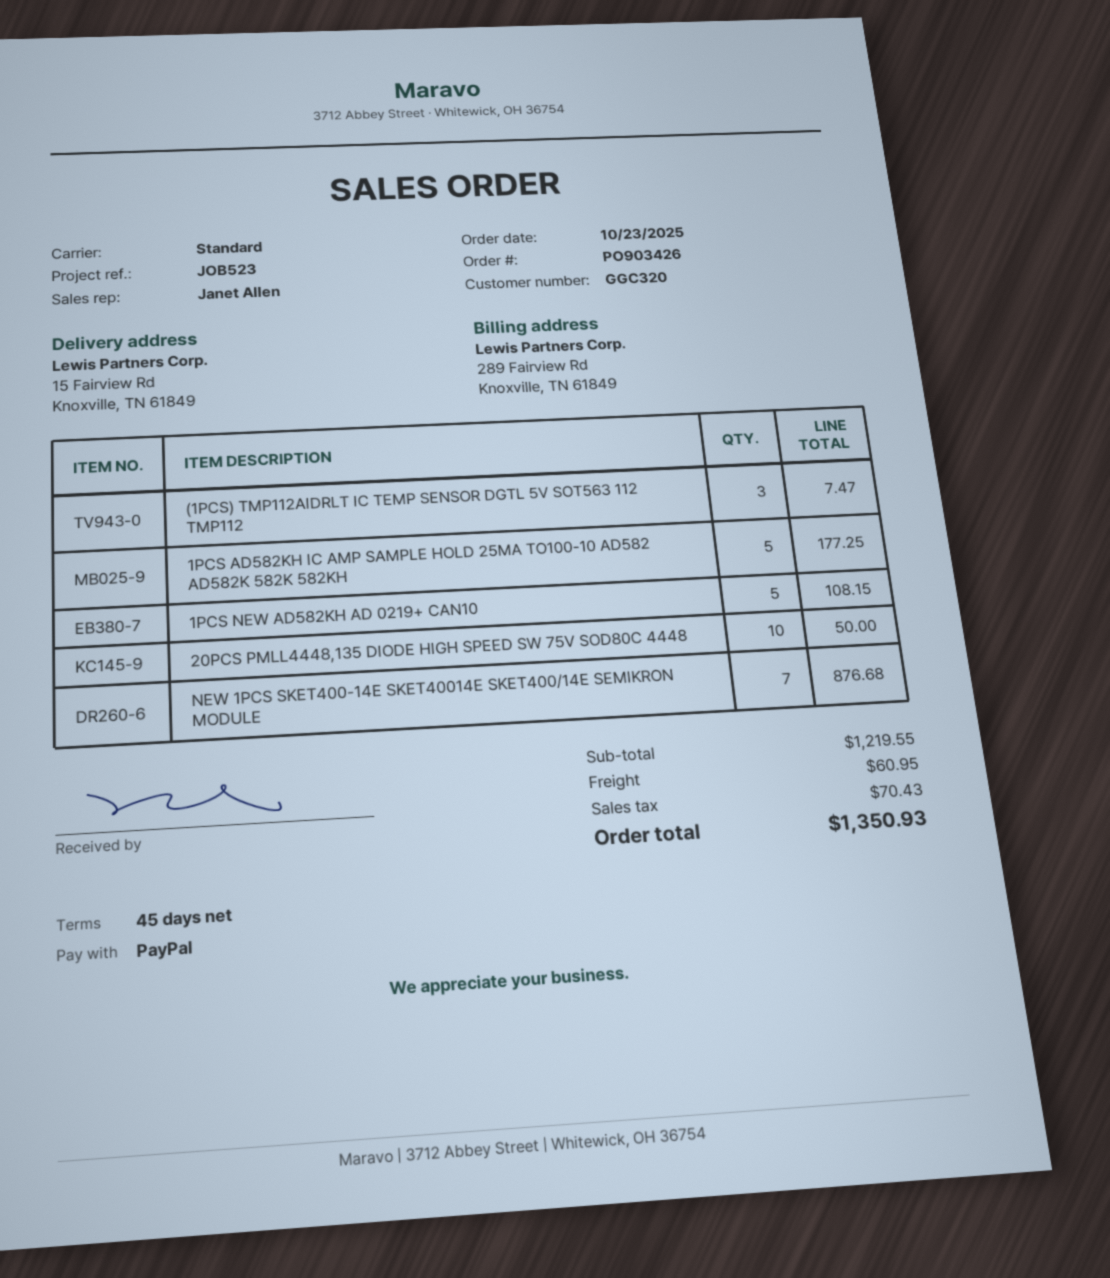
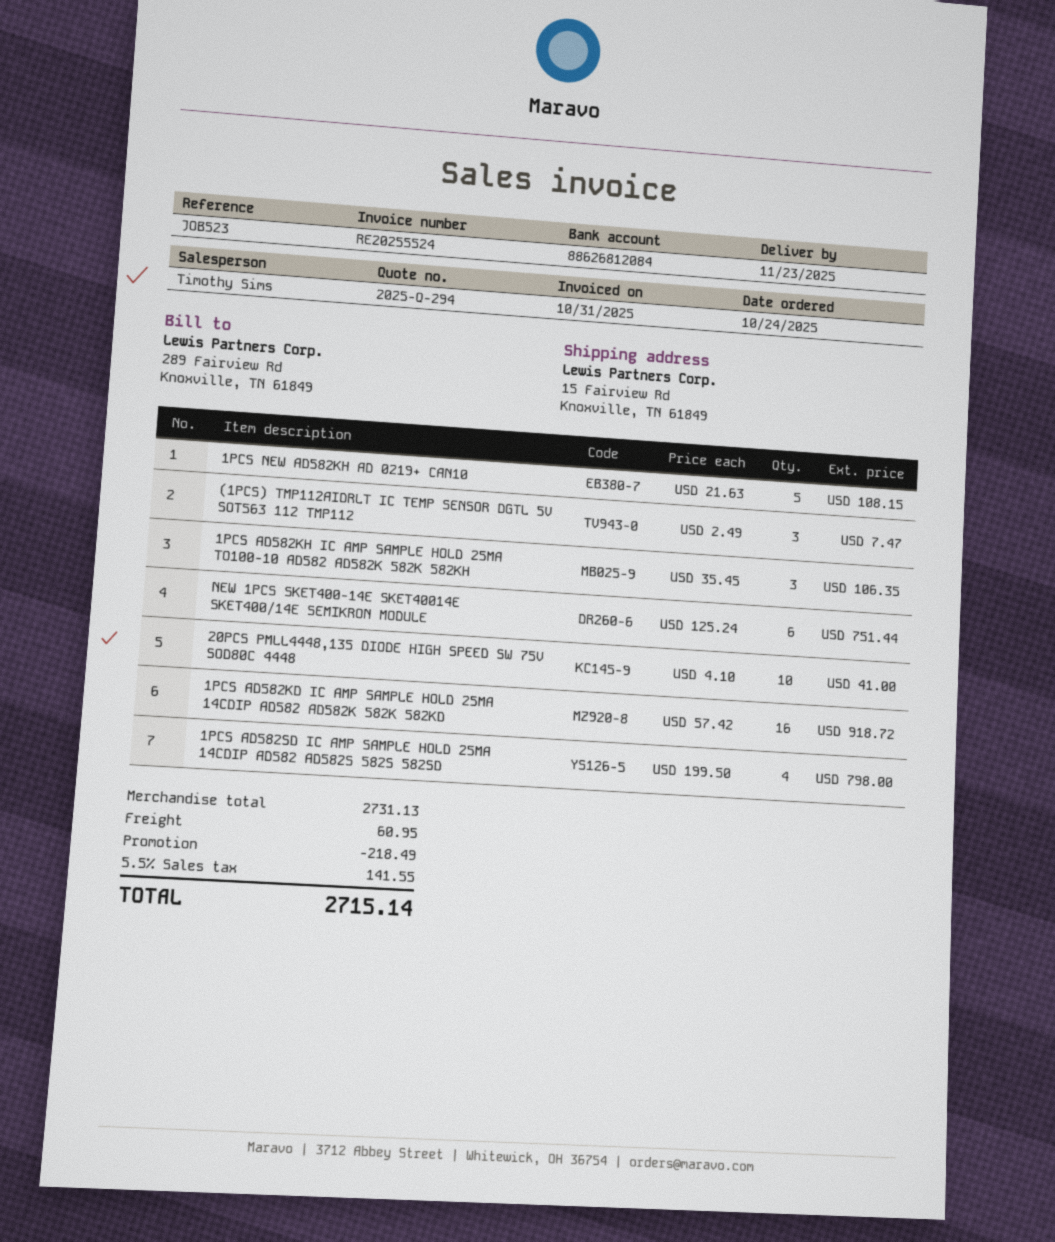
order date: 2025-10-23 -> 2025-10-24
sales rep: Janet Allen -> Timothy Sims
1PCS AD582KH IC AMP SAMPLE HOLD 25MA TO100-10 AD582 AD582K 582K 582KH: 5 for 177.25 -> 3 for 106.35
20PCS PMLL4448,135 DIODE HIGH SPEED SW 75V SOD80C 4448: 10 for 50.00 -> 10 for 41.00
NEW 1PCS SKET400-14E SKET40014E SKET400/14E SEMIKRON MODULE: 7 for 876.68 -> 6 for 751.44
1PCS AD582KD IC AMP SAMPLE HOLD 25MA 14CDIP AD582 AD582K 582K 582KD: none -> 16 for 918.72
1PCS AD582SD IC AMP SAMPLE HOLD 25MA 14CDIP AD582 AD582S 582S 582SD: none -> 4 for 798.00
subtotal: 1219.55 -> 2731.13
discount: none -> 218.49
tax: 70.43 -> 141.55
total: 1350.93 -> 2715.14

